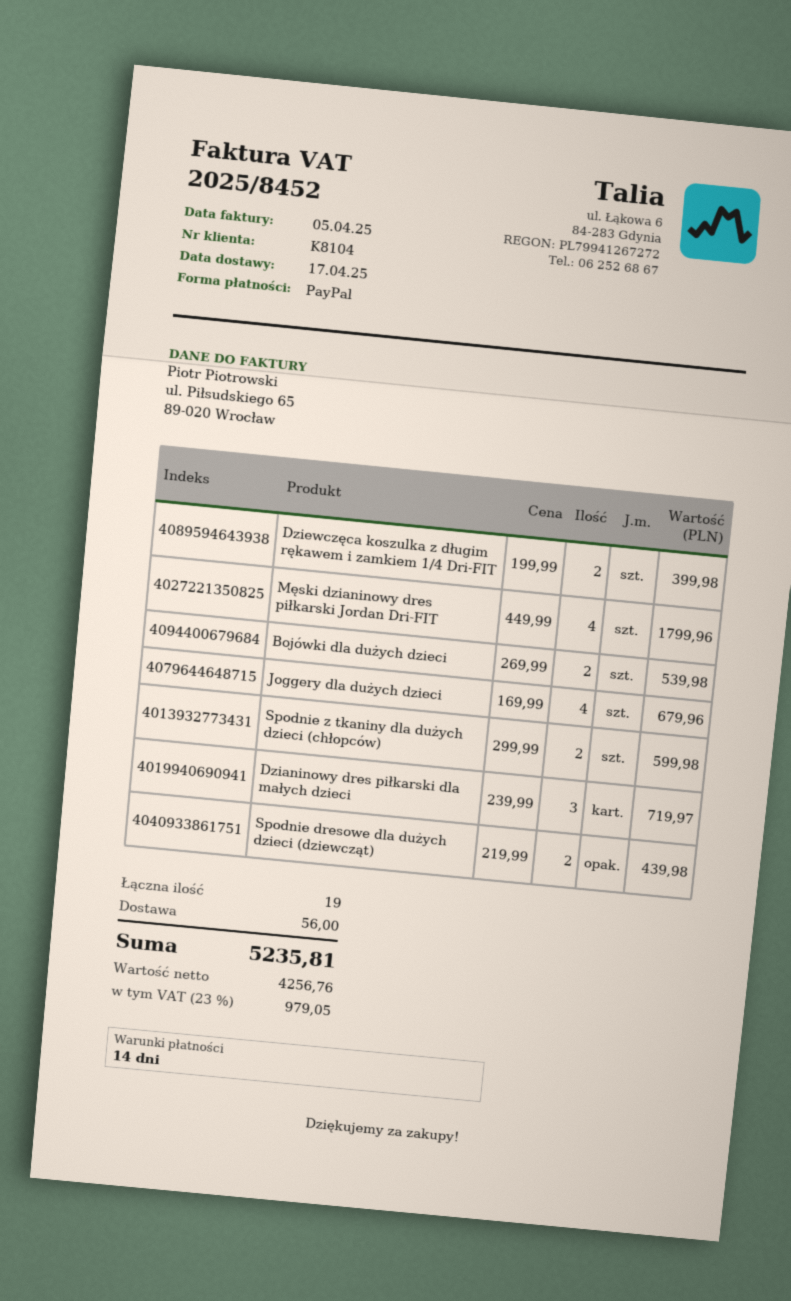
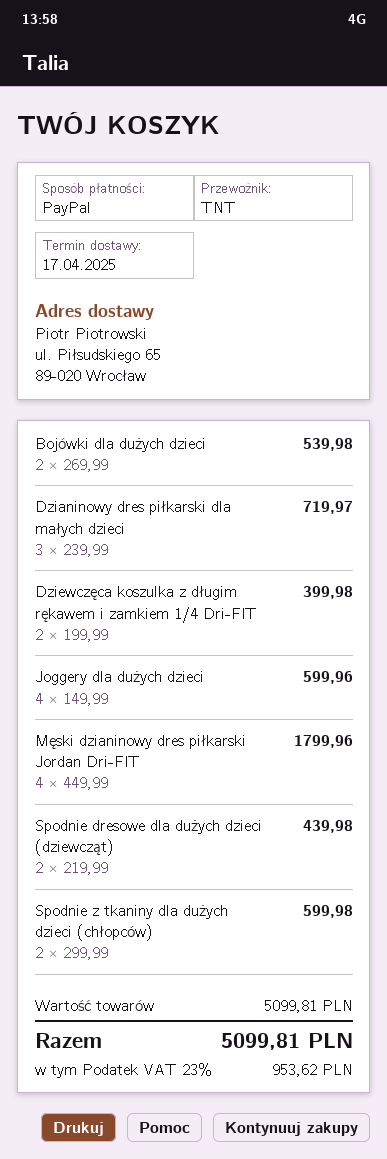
Joggery dla dużych dzieci: 4 x 169.99 = 679.96 -> 4 x 149.99 = 599.96
shipping: 56.00 -> none
tax: 23% = 979.05 -> 23% = 953.62
total: 5235.81 -> 5099.81

